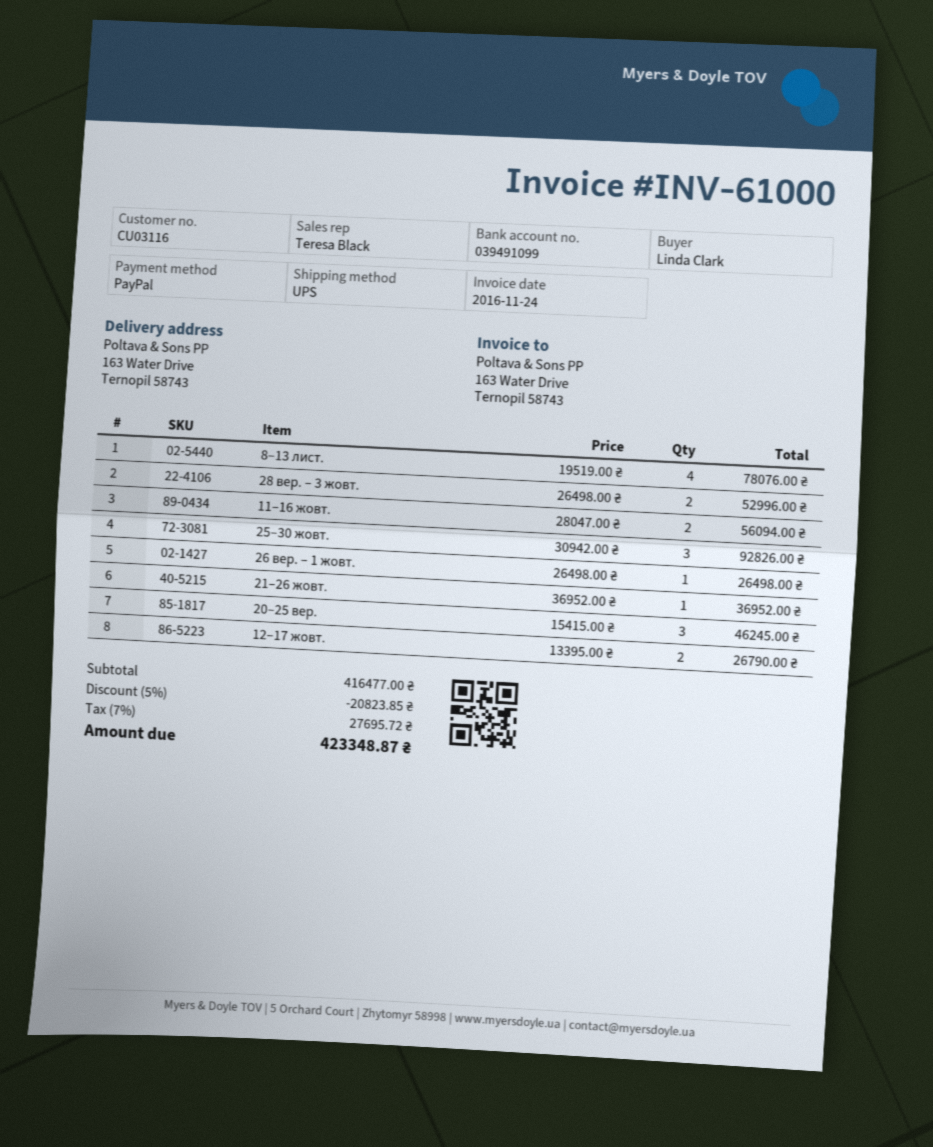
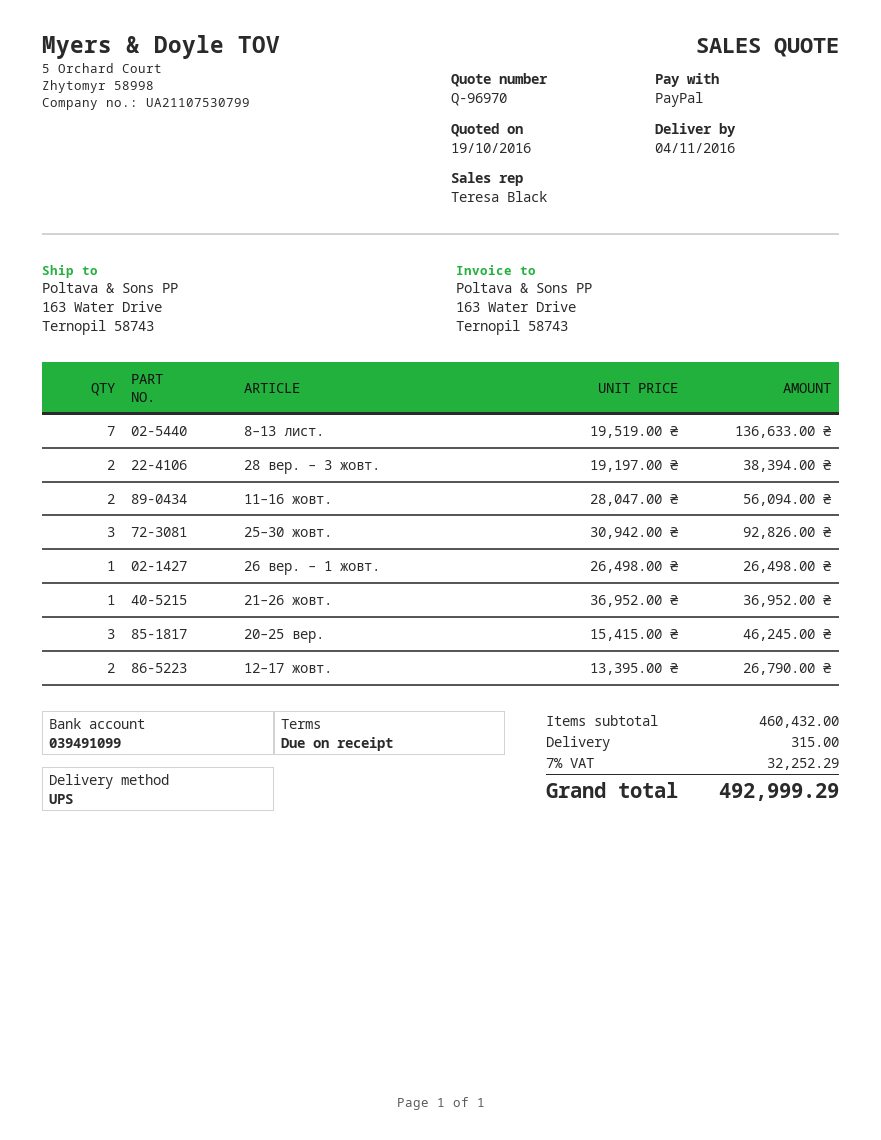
8–13 лист.: 4 x 19519.00 = 78076.00 -> 7 x 19519.00 = 136633.00
28 вер. – 3 жовт.: 2 x 26498.00 = 52996.00 -> 2 x 19197.00 = 38394.00
subtotal: 416477.00 -> 460432.00
discount: 5% = 20823.85 -> none
shipping: none -> 315.00
tax: 7% = 27695.72 -> 7% = 32252.29
total: 423348.87 -> 492999.29

